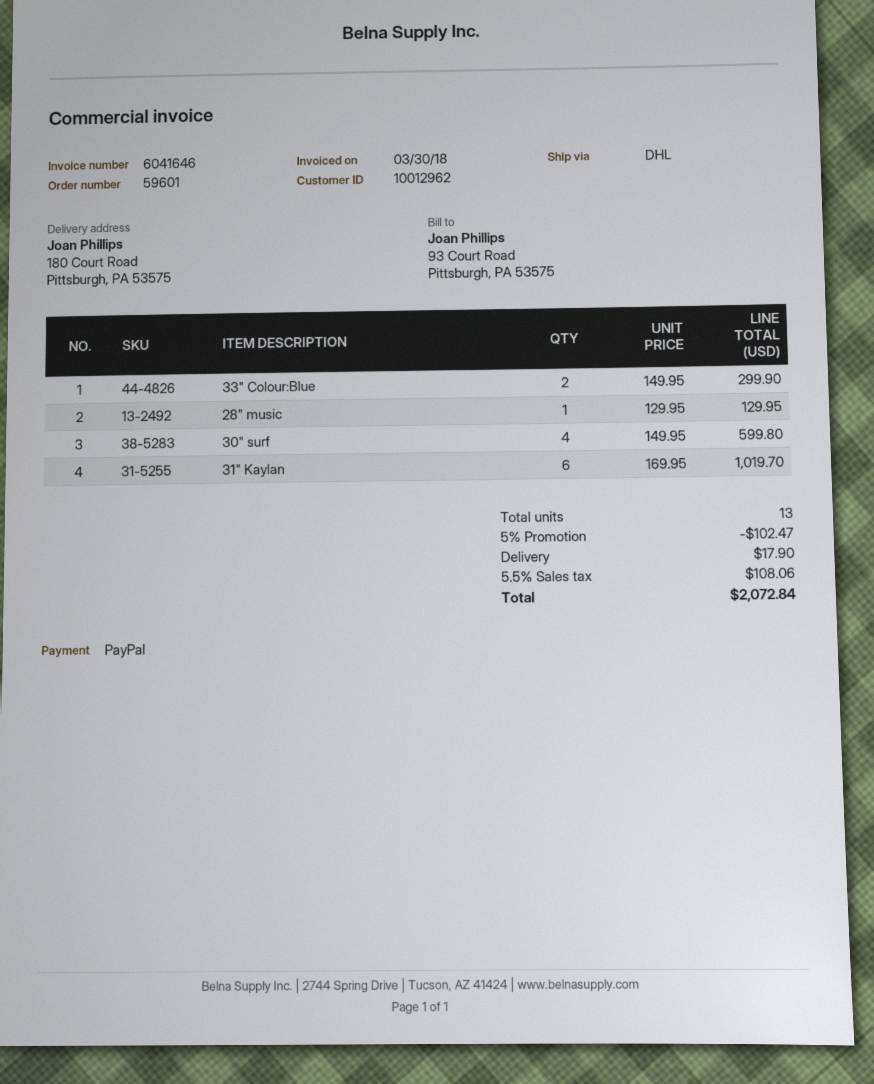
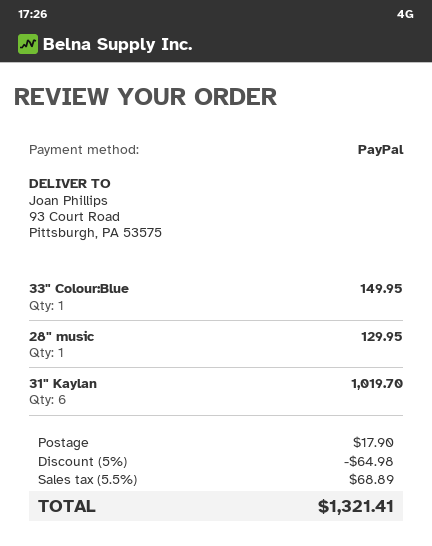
ship to: 180 Court Road, Pittsburgh, PA 53575 -> 93 Court Road, Pittsburgh, PA 53575
33" Colour:Blue: 2 for 299.90 -> 1 for 149.95
30" surf: 4 for 599.80 -> none
discount: 5% = 102.47 -> 5% = 64.98
tax: 5.5% = 108.06 -> 5.5% = 68.89
total: 2072.84 -> 1321.41

